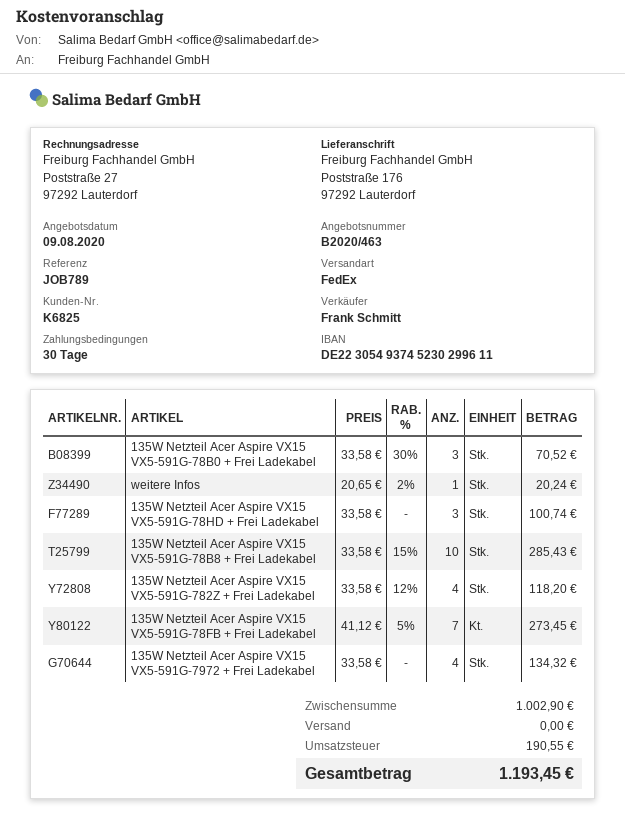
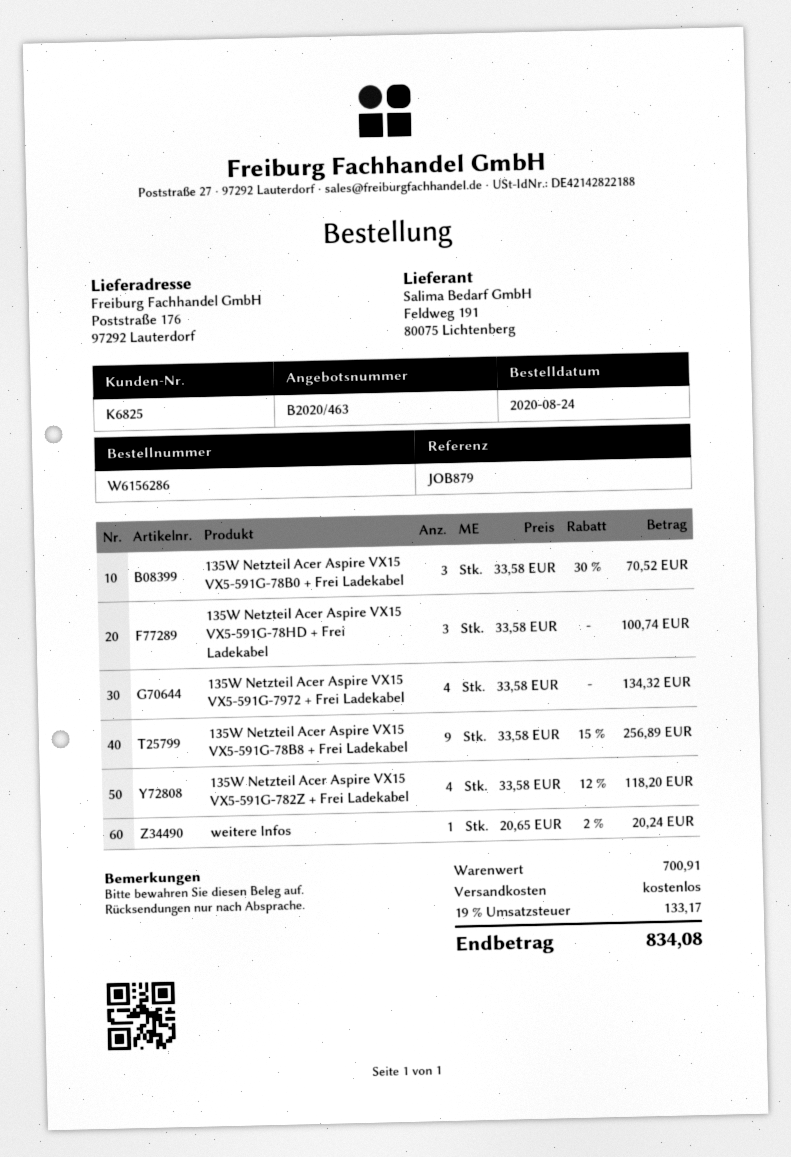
reference: JOB789 -> JOB879
135W Netzteil Acer Aspire VX15 VX5-591G-78B8 + Frei Ladekabel: 10 x 33.58 - 15% = 285.43 -> 9 x 33.58 - 15% = 256.89
135W Netzteil Acer Aspire VX15 VX5-591G-78FB + Frei Ladekabel: 7 x 41.12 - 5% = 273.45 -> none
subtotal: 1002.90 -> 700.91
tax: 190.55 -> 133.17
total: 1193.45 -> 834.08

